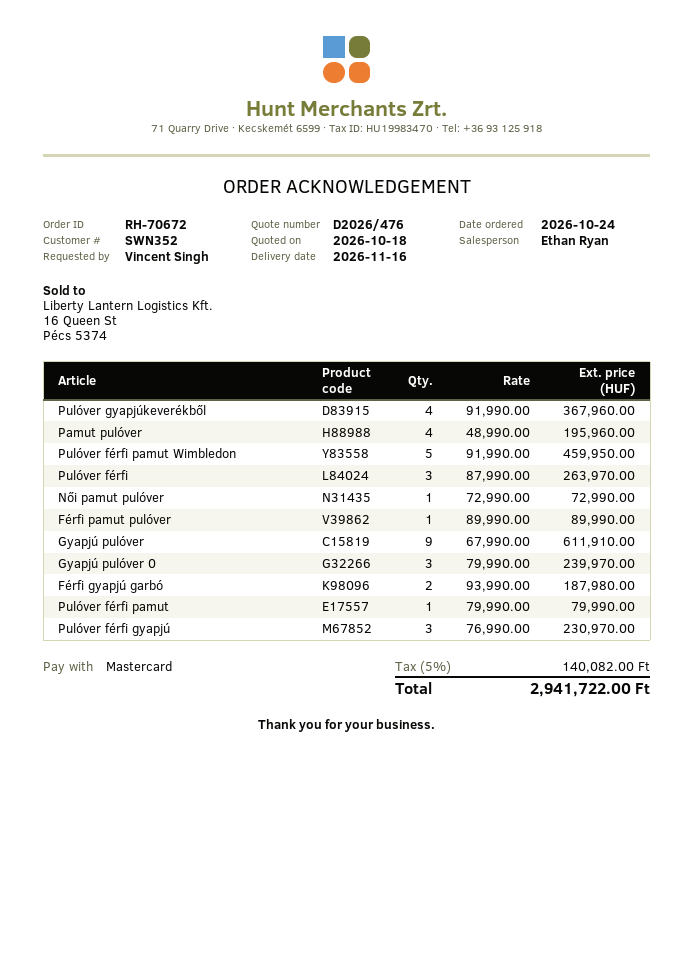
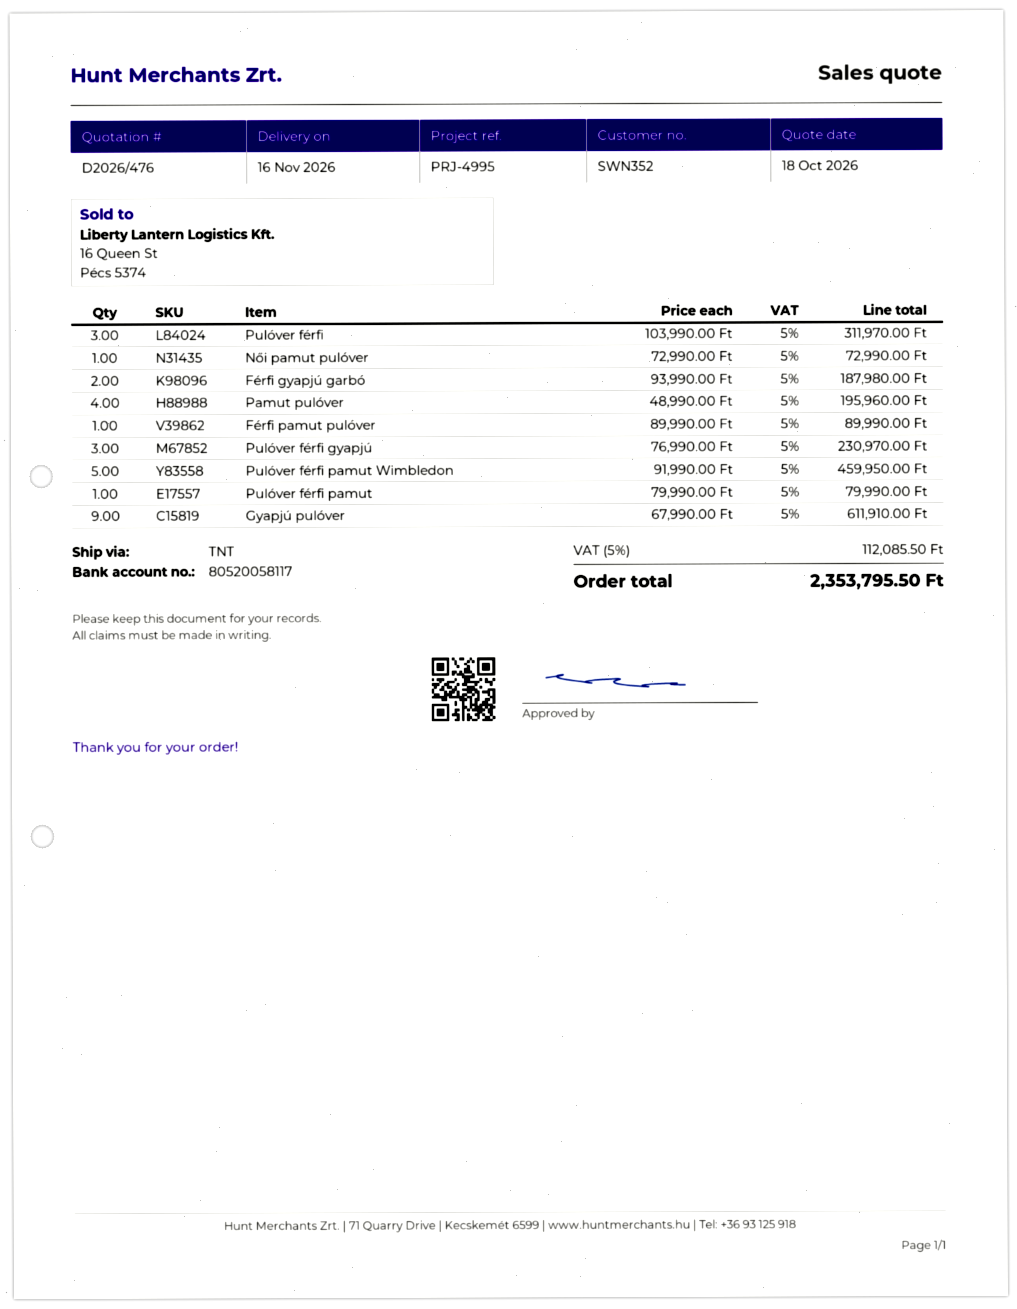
Pulóver gyapjúkeverékből: 4 x 91990.00 = 367960.00 -> none
Pulóver férfi: 3 x 87990.00 = 263970.00 -> 3 x 103990.00 = 311970.00
Gyapjú pulóver 0: 3 x 79990.00 = 239970.00 -> none
tax: 5% = 140082.00 -> 5% = 112085.50
total: 2941722.00 -> 2353795.50

